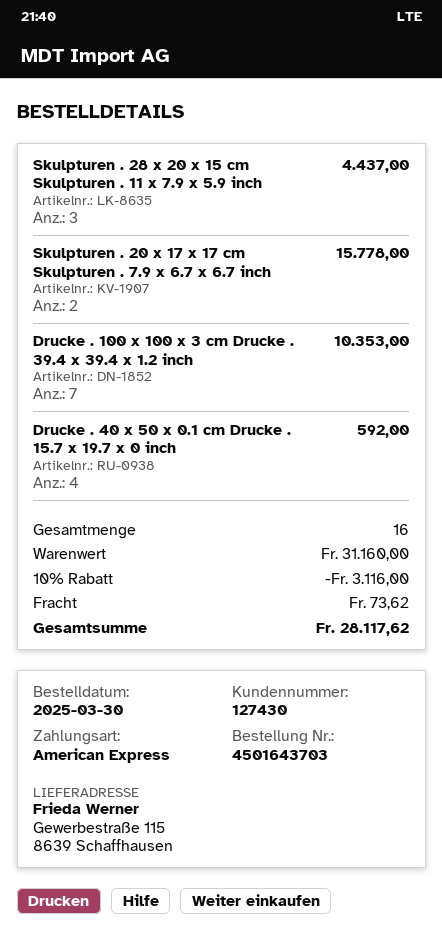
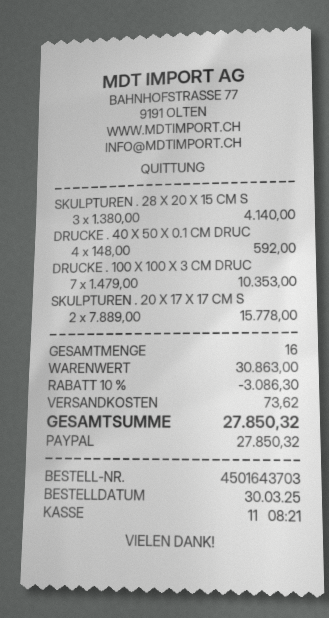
payment method: American Express -> PayPal
Skulpturen . 28 x 20 x 15 cm Skulpturen . 11 x 7.9 x 5.9 inch: 3 for 4437.00 -> 3 for 4140.00
subtotal: 31160.00 -> 30863.00
discount: 10% = 3116.00 -> 10% = 3086.30
total: 28117.62 -> 27850.32

